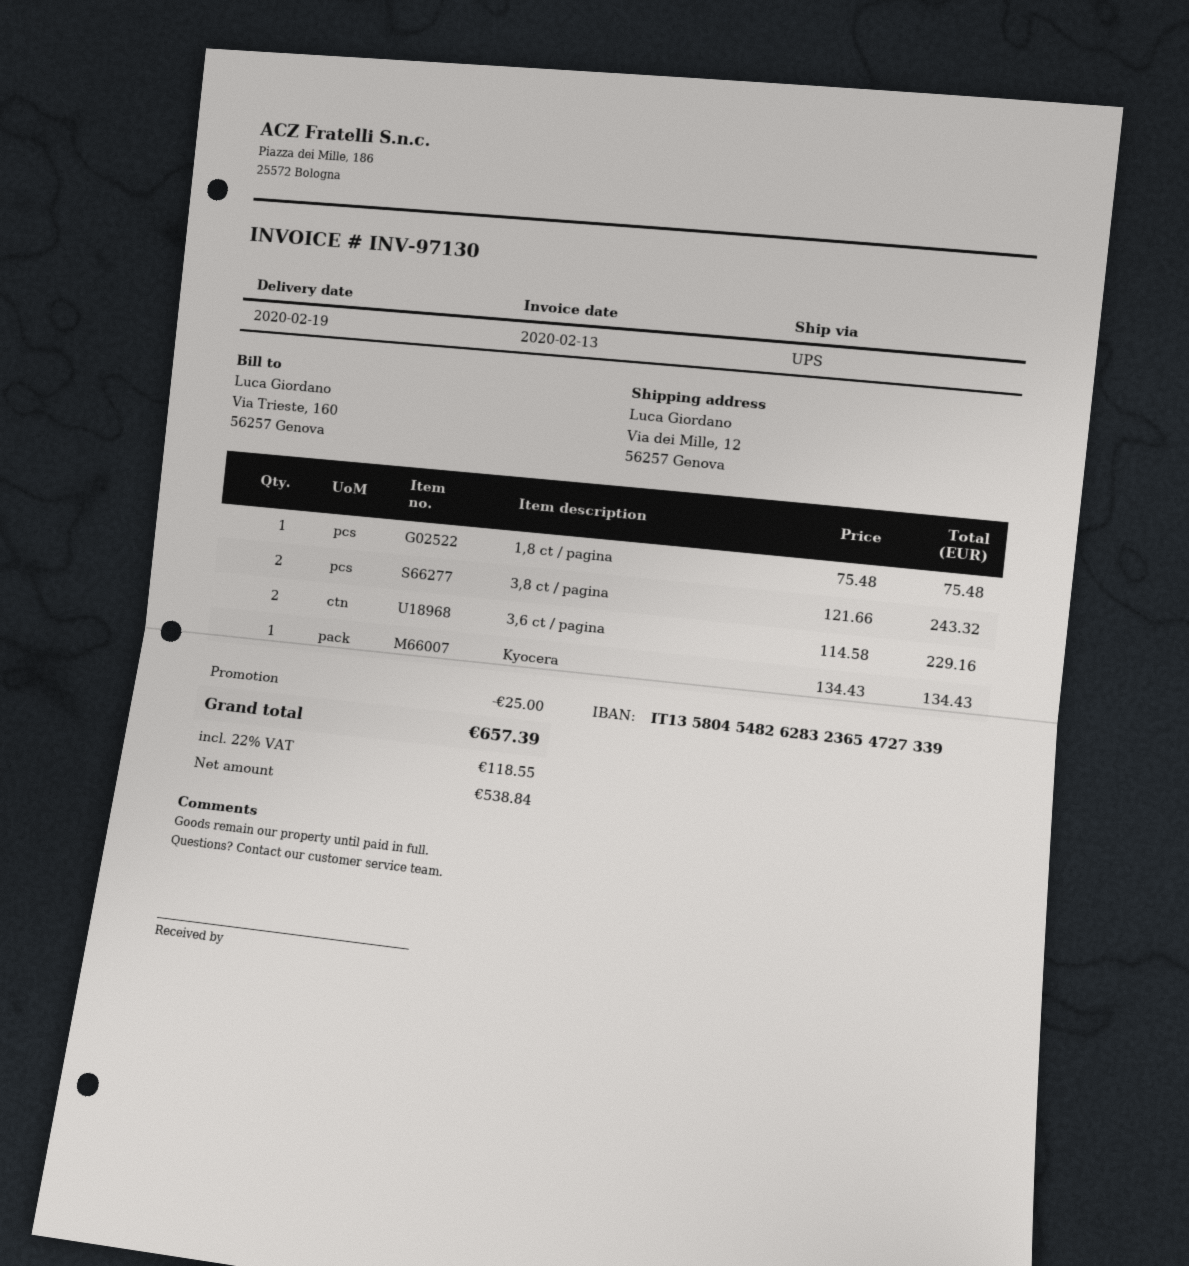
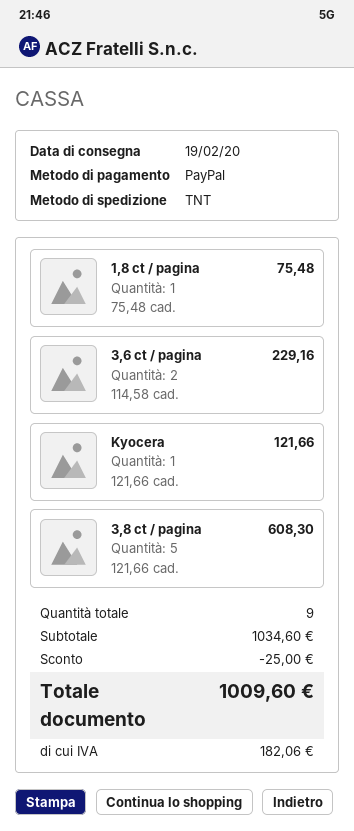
shipping method: UPS -> TNT
3,8 ct / pagina: 2 x 121.66 = 243.32 -> 5 x 121.66 = 608.30
Kyocera: 1 x 134.43 = 134.43 -> 1 x 121.66 = 121.66
tax: 118.55 -> 182.06
total: 657.39 -> 1009.60

